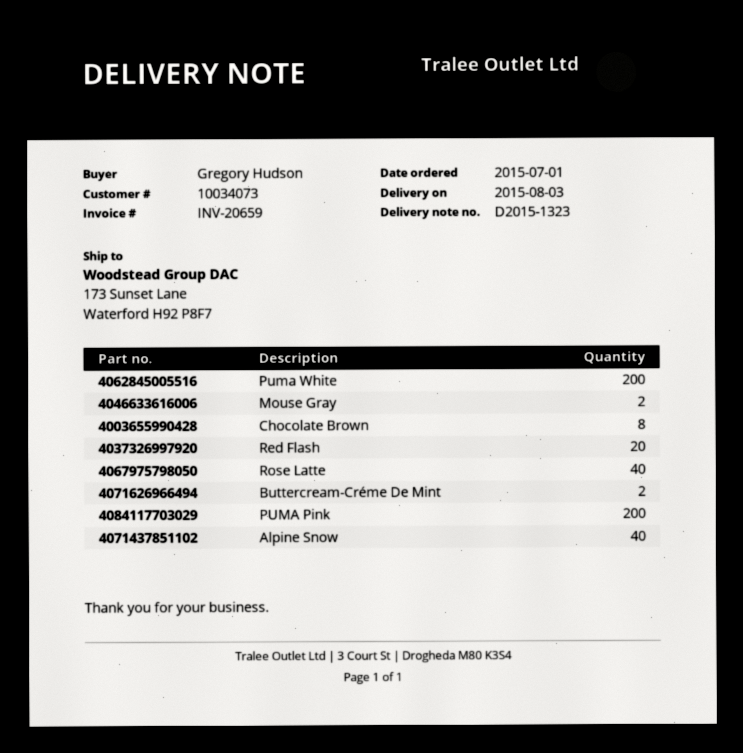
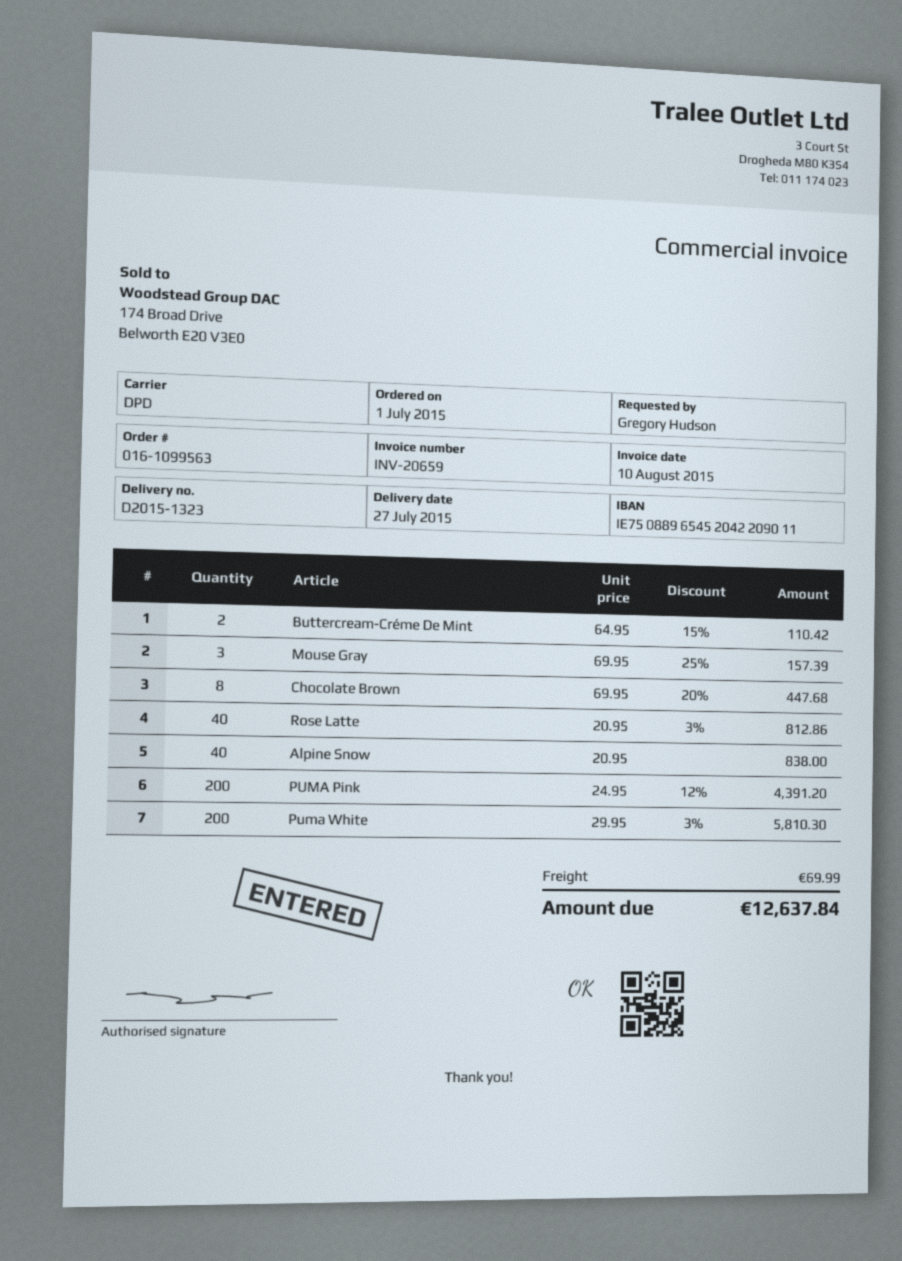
delivery date: 2015-08-03 -> 2015-07-27
Mouse Gray: 2 -> 3
Red Flash: 20 -> none

